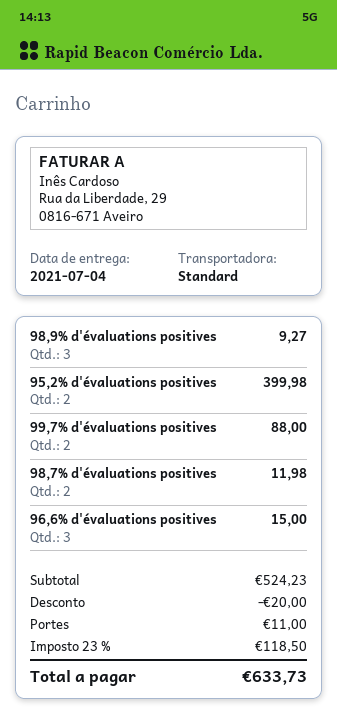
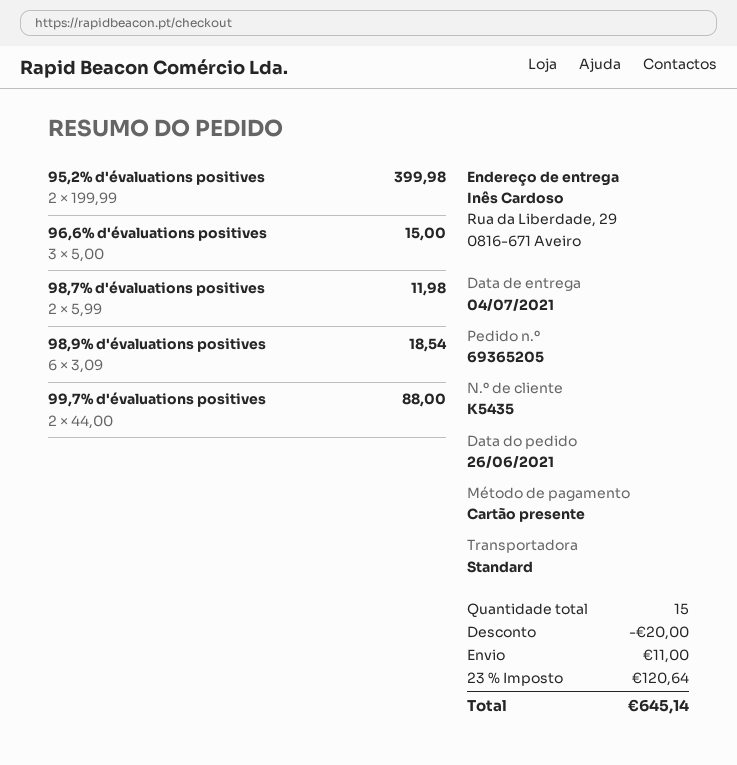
98,9% d'évaluations positives: 3 for 9.27 -> 6 for 18.54
tax: 23% = 118.50 -> 23% = 120.64
total: 633.73 -> 645.14

